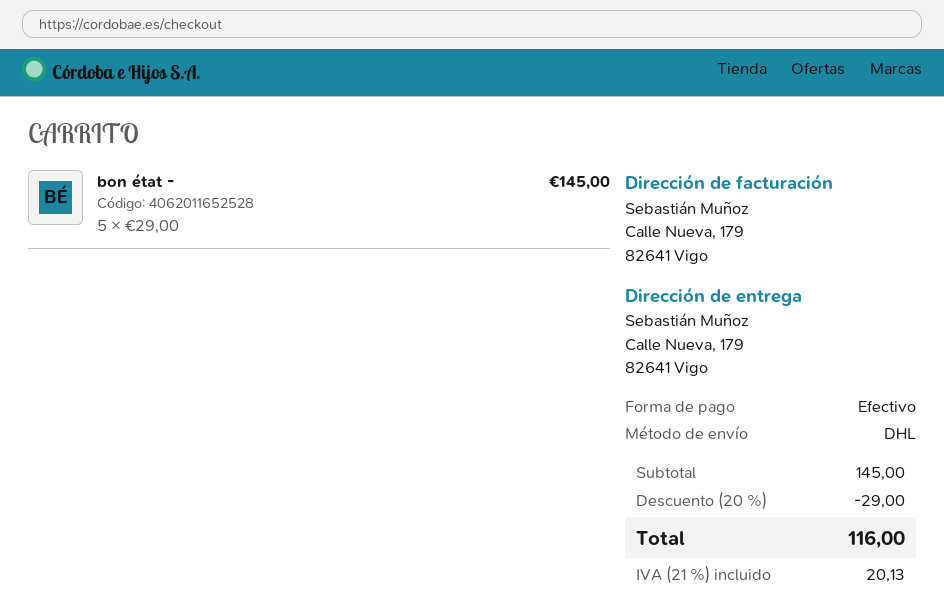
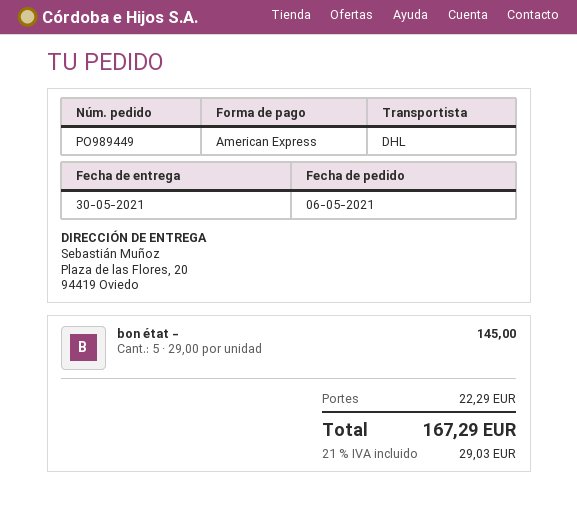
payment method: cash -> American Express
ship to: Calle Nueva, 179, 82641 Vigo -> Plaza de las Flores, 20, 94419 Oviedo
discount: 20% = 29.00 -> none
shipping: none -> 22.29
tax: 21% = 20.13 -> 21% = 29.03
total: 116.00 -> 167.29

